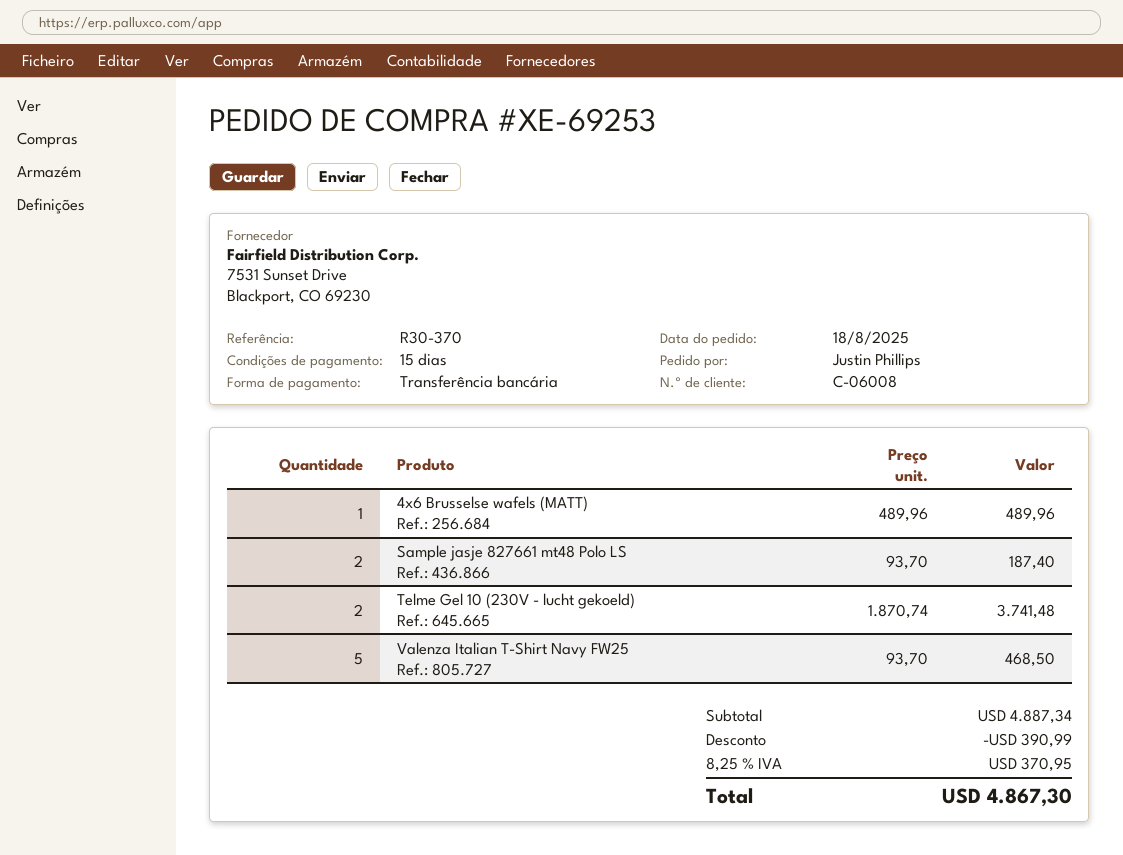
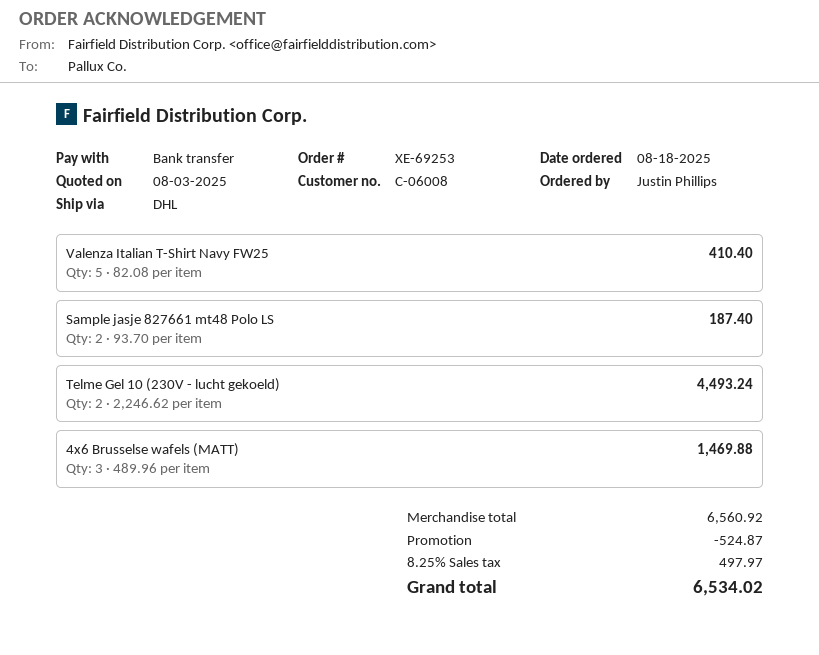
4x6 Brusselse wafels (MATT): 1 x 489.96 = 489.96 -> 3 x 489.96 = 1469.88
Telme Gel 10 (230V - lucht gekoeld): 2 x 1870.74 = 3741.48 -> 2 x 2246.62 = 4493.24
Valenza Italian T-Shirt Navy FW25: 5 x 93.70 = 468.50 -> 5 x 82.08 = 410.40
subtotal: 4887.34 -> 6560.92
discount: 390.99 -> 524.87
tax: 8.25% = 370.95 -> 8.25% = 497.97
total: 4867.30 -> 6534.02

